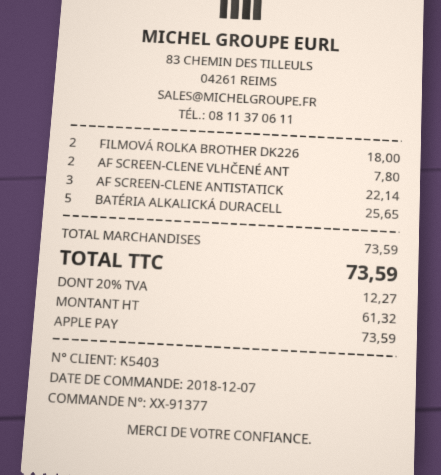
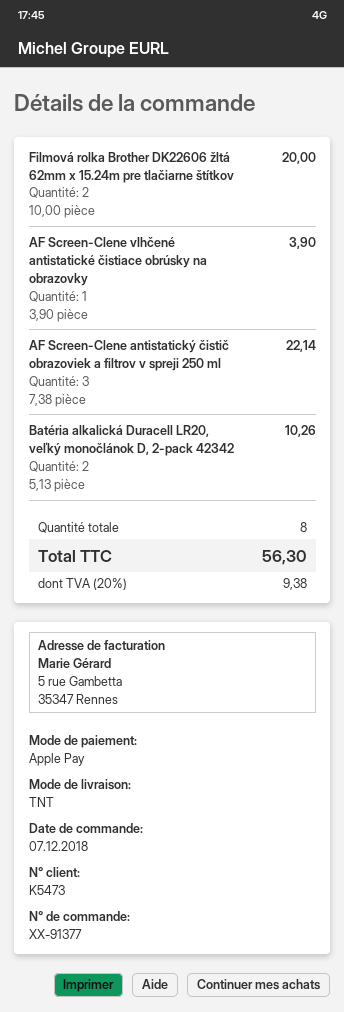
customer number: K5403 -> K5473
FILMOVÁ ROLKA BROTHER DK226: 2 for 18.00 -> 2 for 20.00
AF SCREEN-CLENE VLHČENÉ ANT: 2 for 7.80 -> 1 for 3.90
BATÉRIA ALKALICKÁ DURACELL: 5 for 25.65 -> 2 for 10.26
tax: 20% = 12.27 -> 20% = 9.38
total: 73.59 -> 56.30

